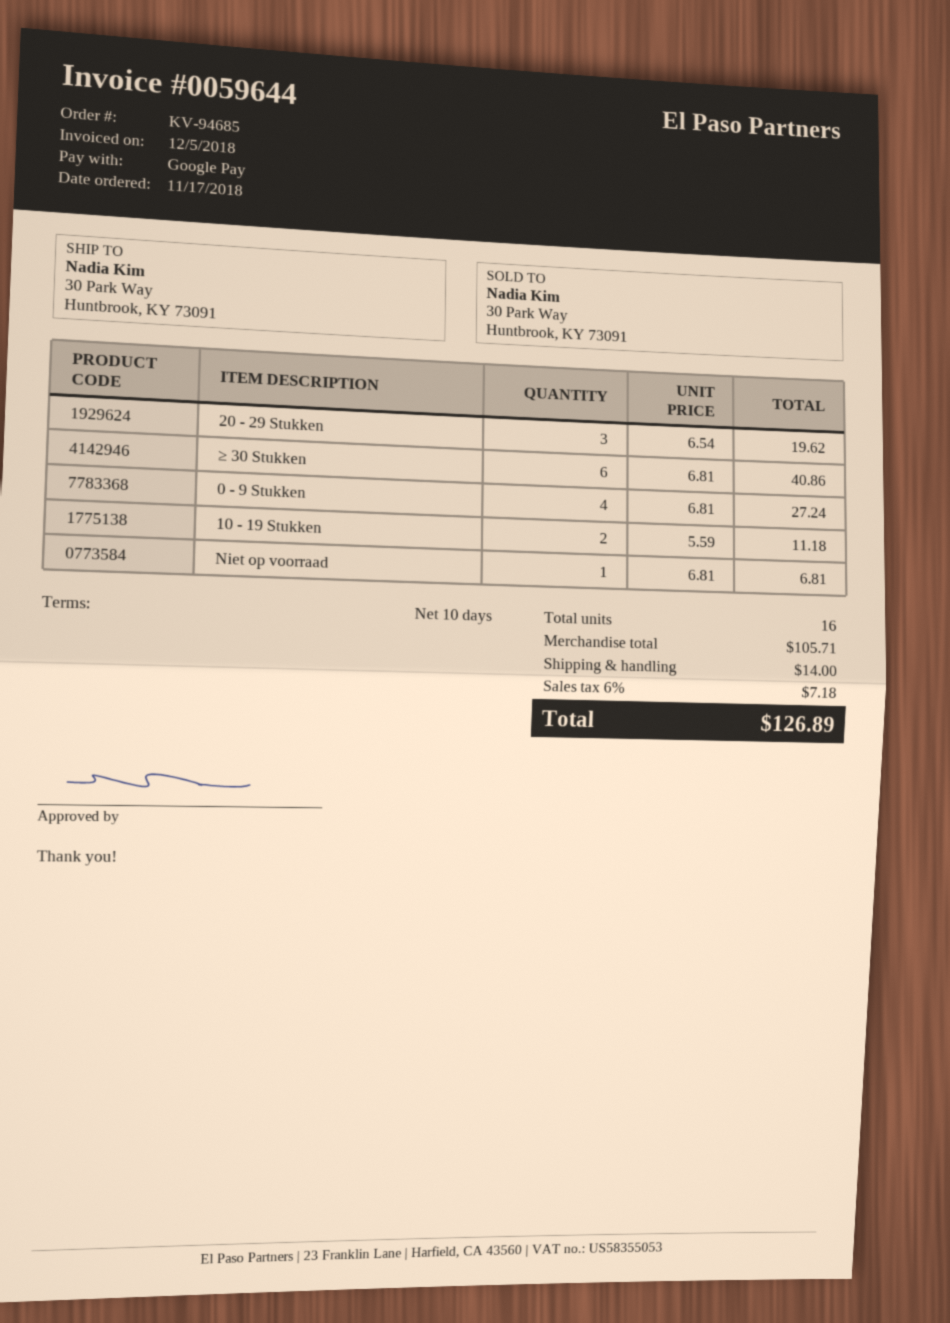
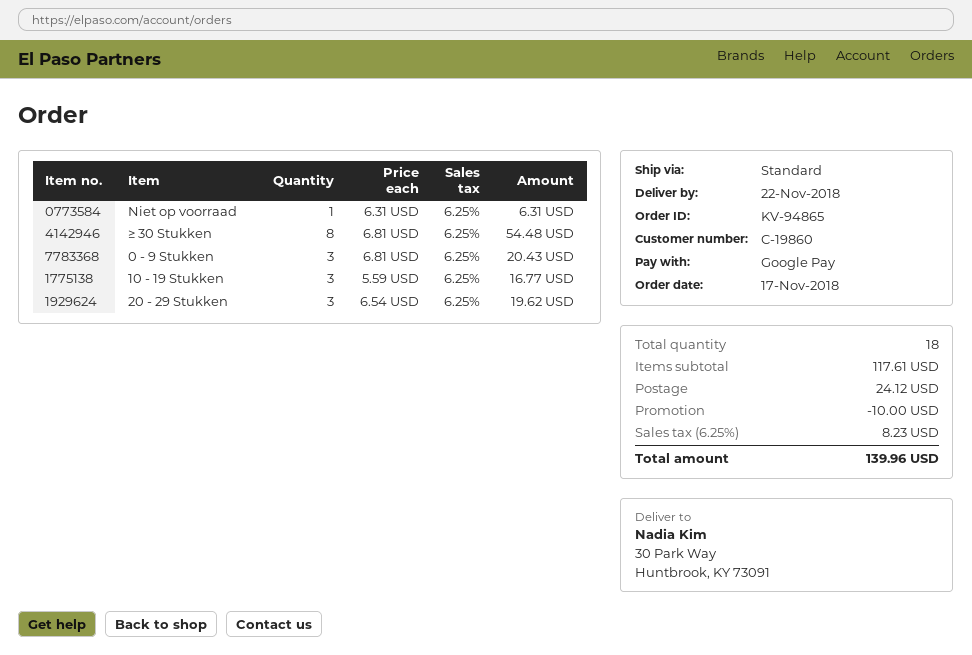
order number: KV-94685 -> KV-94865
≥ 30 Stukken: 6 x 6.81 = 40.86 -> 8 x 6.81 = 54.48
0 - 9 Stukken: 4 x 6.81 = 27.24 -> 3 x 6.81 = 20.43
10 - 19 Stukken: 2 x 5.59 = 11.18 -> 3 x 5.59 = 16.77
Niet op voorraad: 1 x 6.81 = 6.81 -> 1 x 6.31 = 6.31
total quantity: 16 -> 18
subtotal: 105.71 -> 117.61
discount: none -> 10.00
shipping: 14.00 -> 24.12
tax: 6% = 7.18 -> 6.25% = 8.23
total: 126.89 -> 139.96

